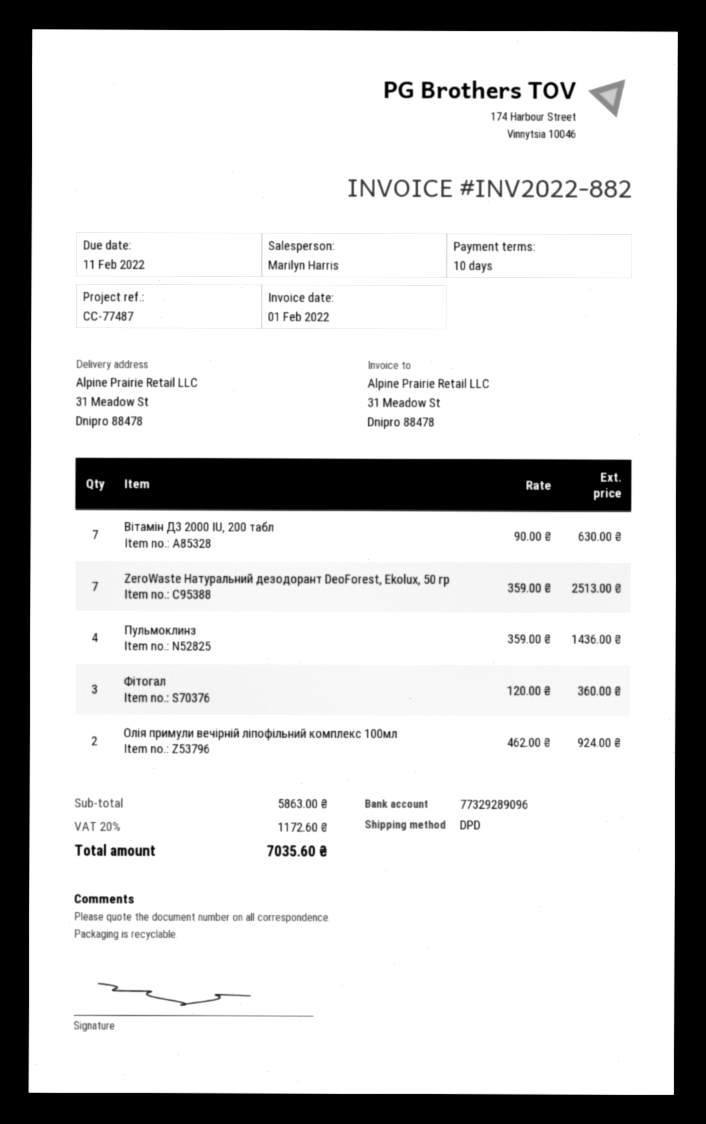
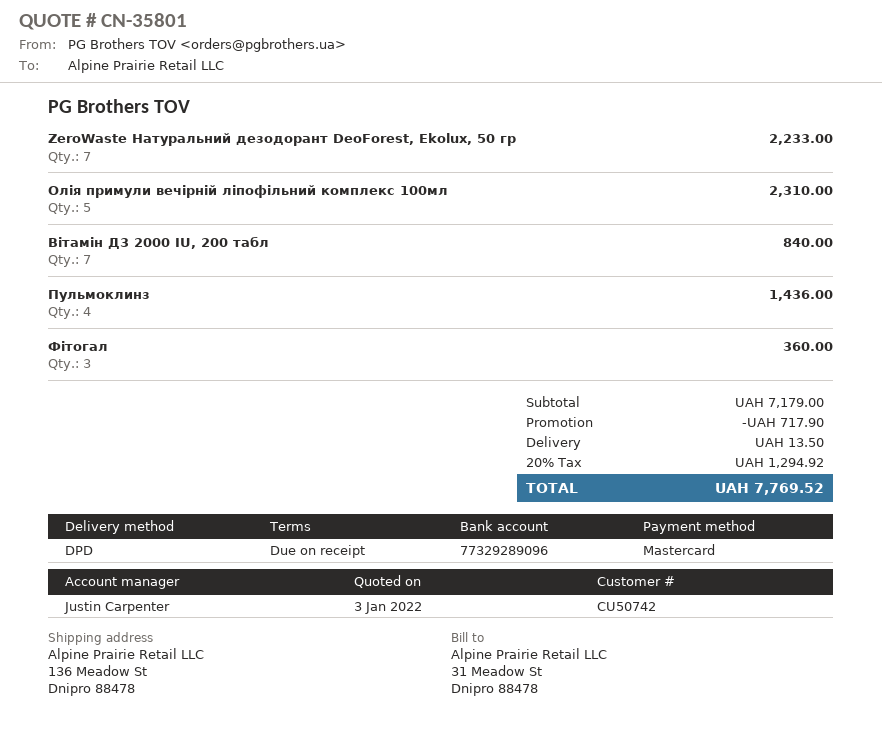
payment terms: 10 days -> on receipt
sales rep: Marilyn Harris -> Justin Carpenter
ship to: 31 Meadow St, Dnipro 88478 -> 136 Meadow St, Dnipro 88478
Вітамін Д3 2000 IU, 200 табл: 7 for 630.00 -> 7 for 840.00
ZeroWaste Натуральний дезодорант DeoForest, Ekolux, 50 гр: 7 for 2513.00 -> 7 for 2233.00
Олія примули вечірній ліпофільний комплекс 100мл: 2 for 924.00 -> 5 for 2310.00
subtotal: 5863.00 -> 7179.00
discount: none -> 717.90
shipping: none -> 13.50
tax: 20% = 1172.60 -> 20% = 1294.92
total: 7035.60 -> 7769.52

